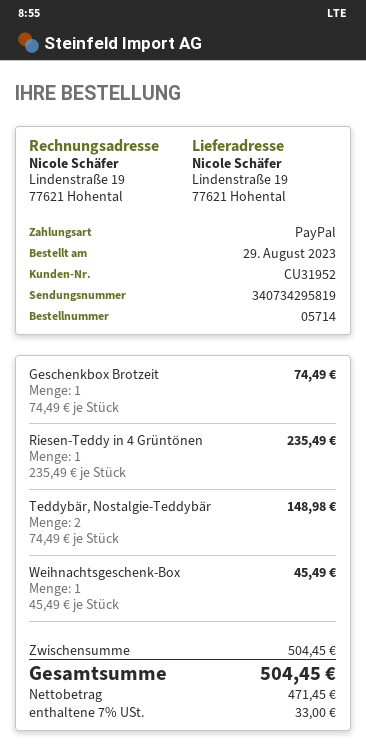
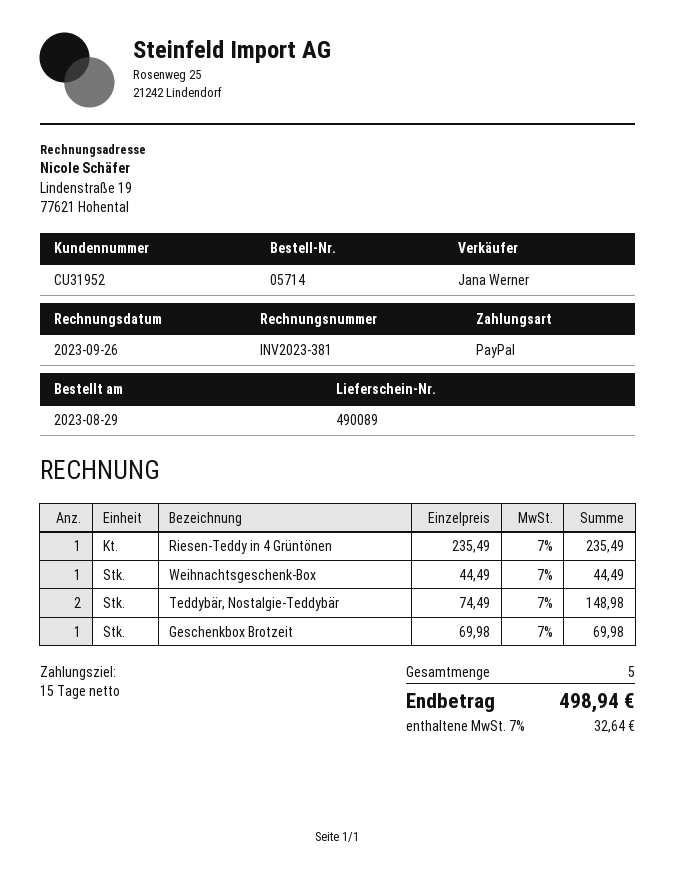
Geschenkbox Brotzeit: 1 x 74.49 = 74.49 -> 1 x 69.98 = 69.98
Weihnachtsgeschenk-Box: 1 x 45.49 = 45.49 -> 1 x 44.49 = 44.49
tax: 7% = 33.00 -> 7% = 32.64
total: 504.45 -> 498.94

